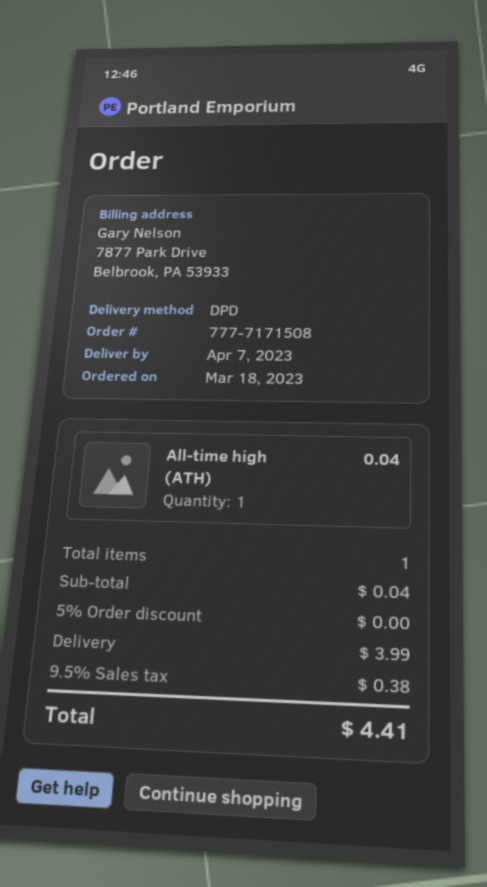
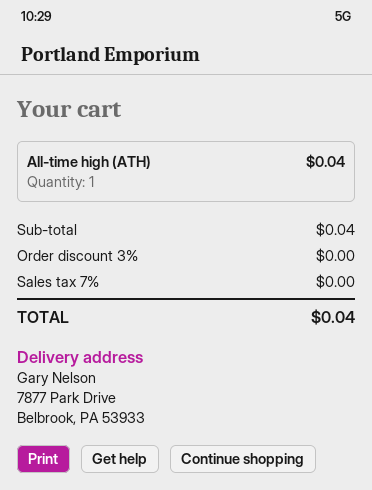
discount: 5% = 0.00 -> 3% = 0.00
shipping: 3.99 -> none
tax: 9.5% = 0.38 -> 7% = 0.00
total: 4.41 -> 0.04

